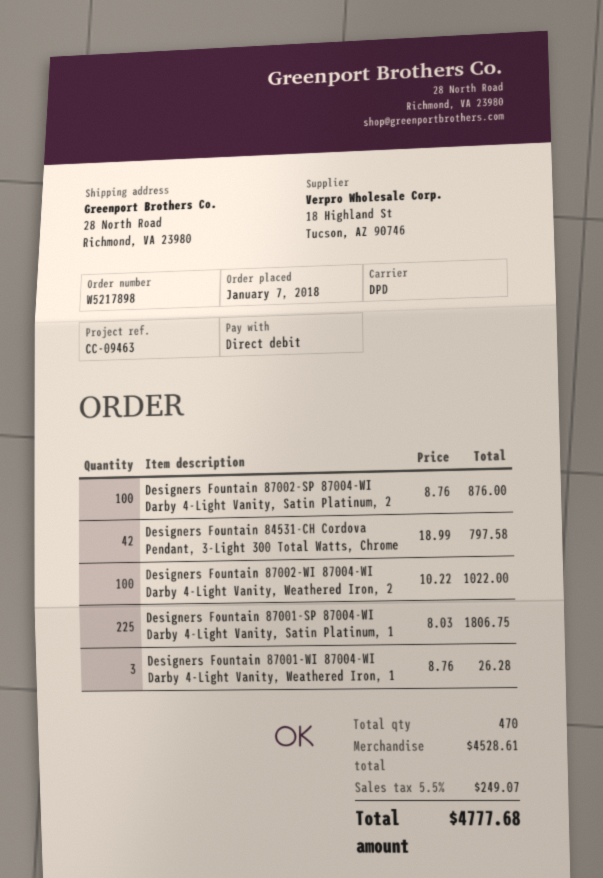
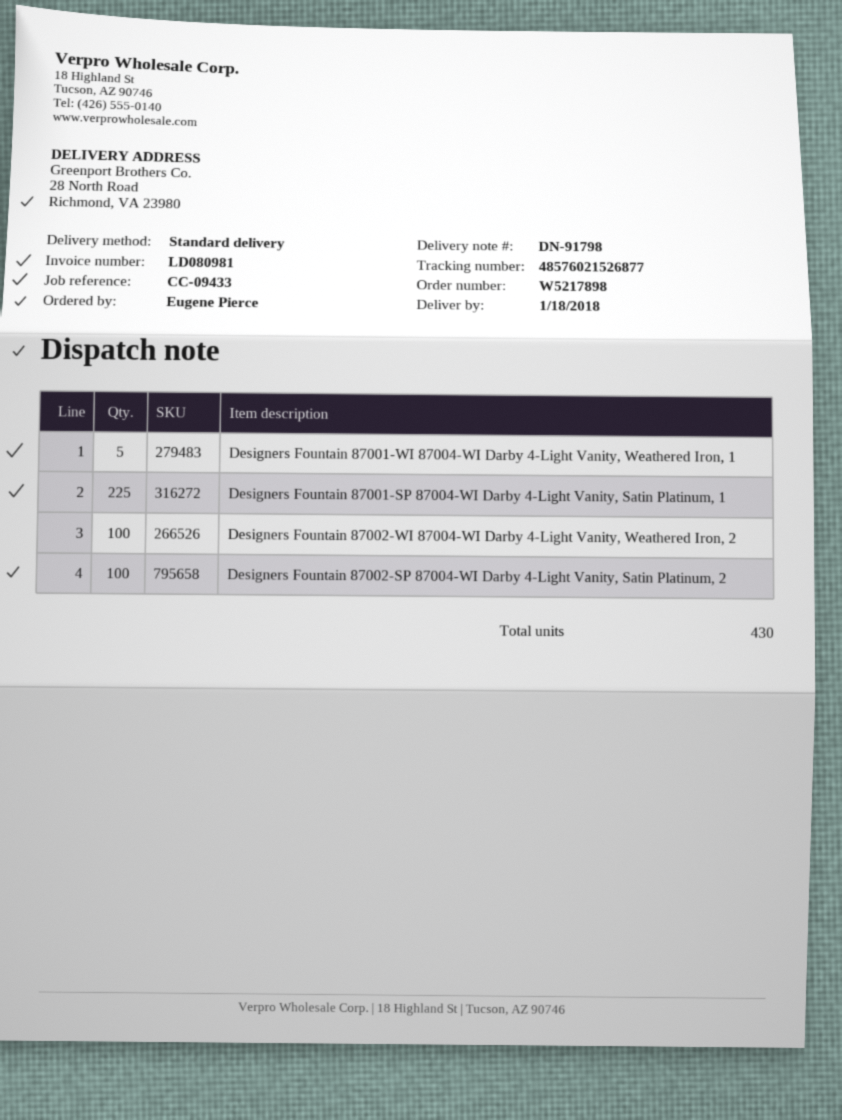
reference: CC-09463 -> CC-09433
shipping method: DPD -> standard
Designers Fountain 84531-CH Cordova Pendant, 3-Light 300 Total Watts, Chrome: 42 -> none
Designers Fountain 87001-WI 87004-WI Darby 4-Light Vanity, Weathered Iron, 1: 3 -> 5
total quantity: 470 -> 430

